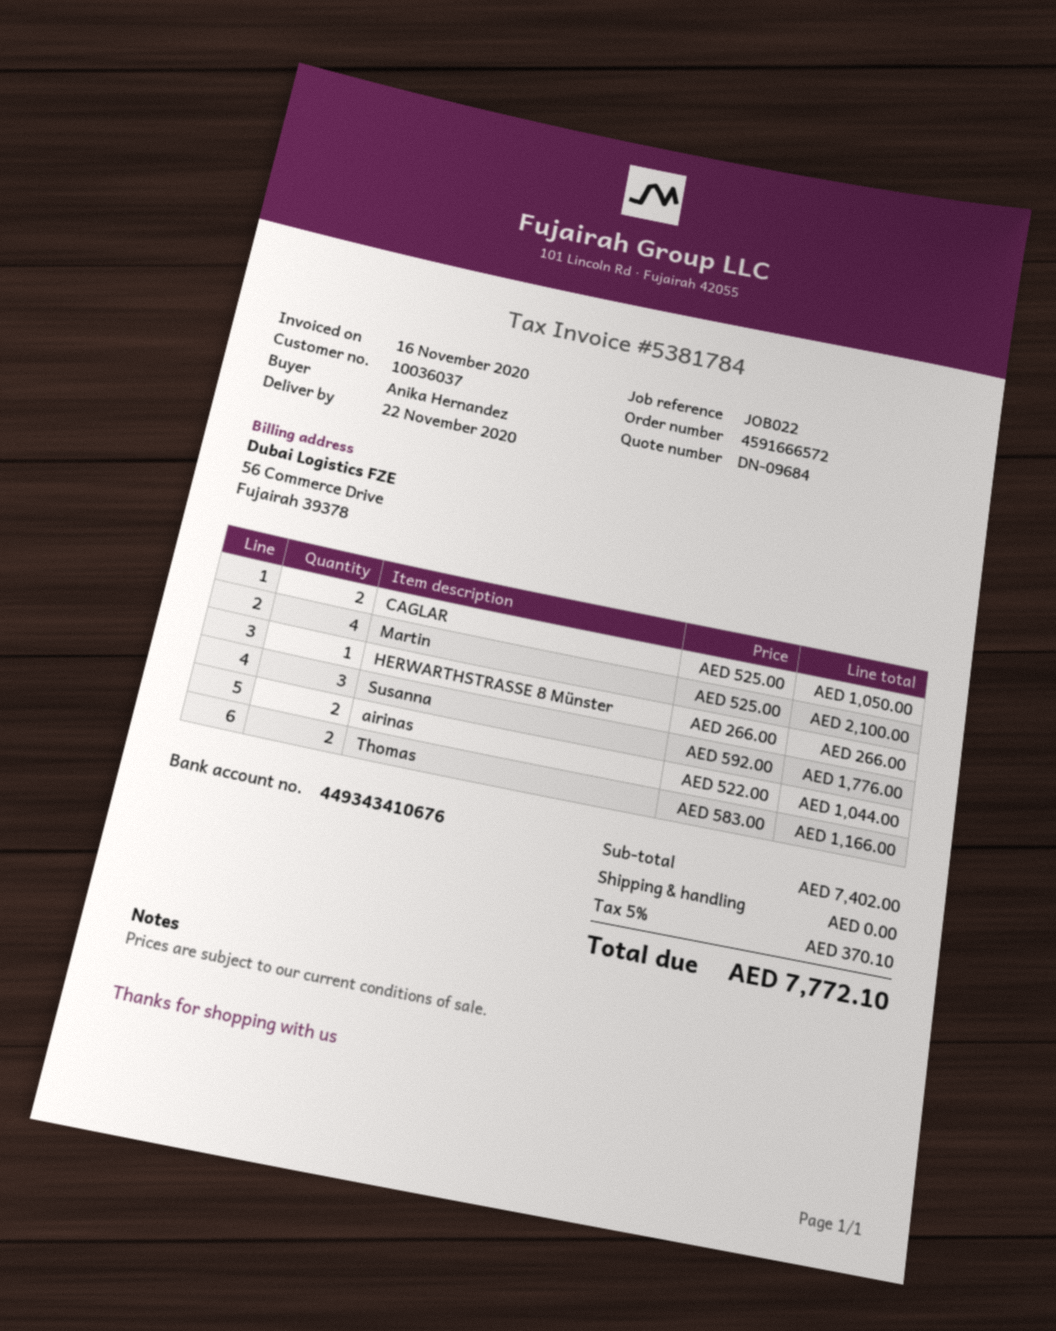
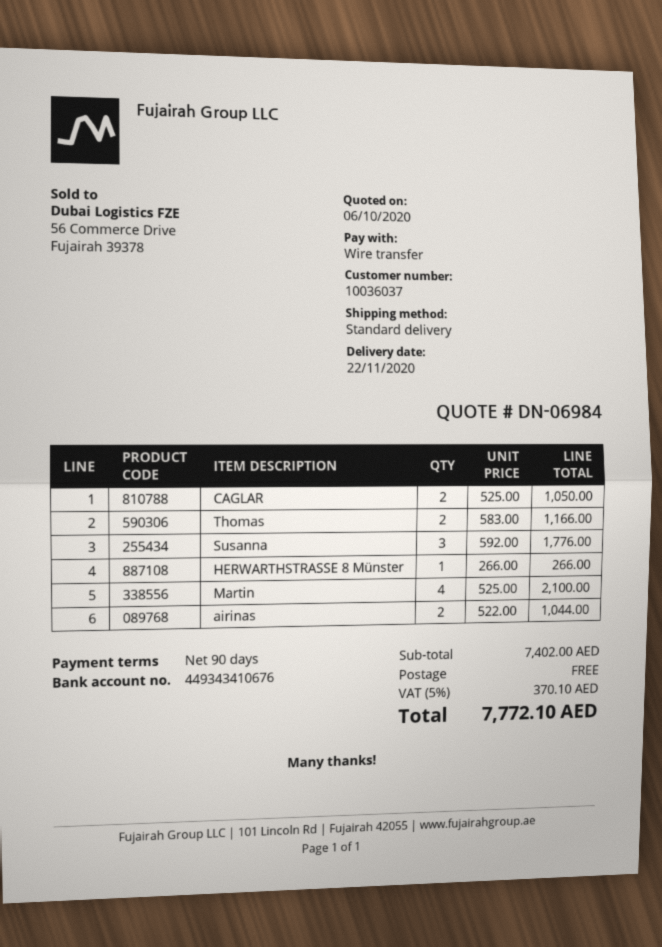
quote number: DN-09684 -> DN-06984

